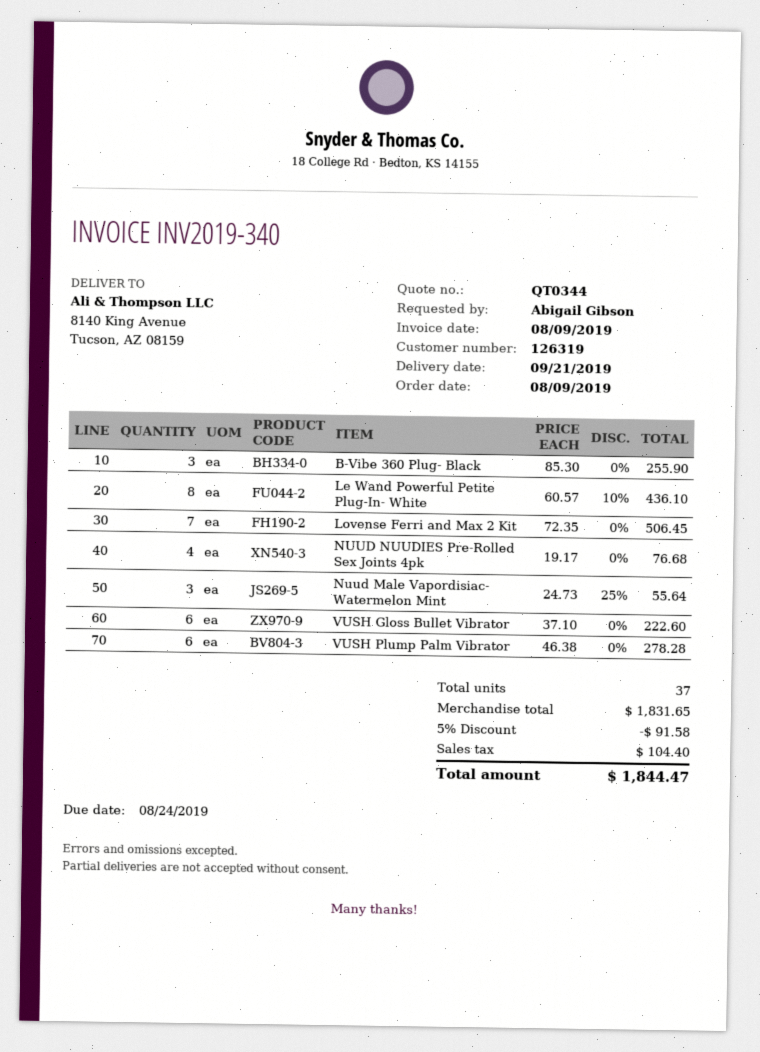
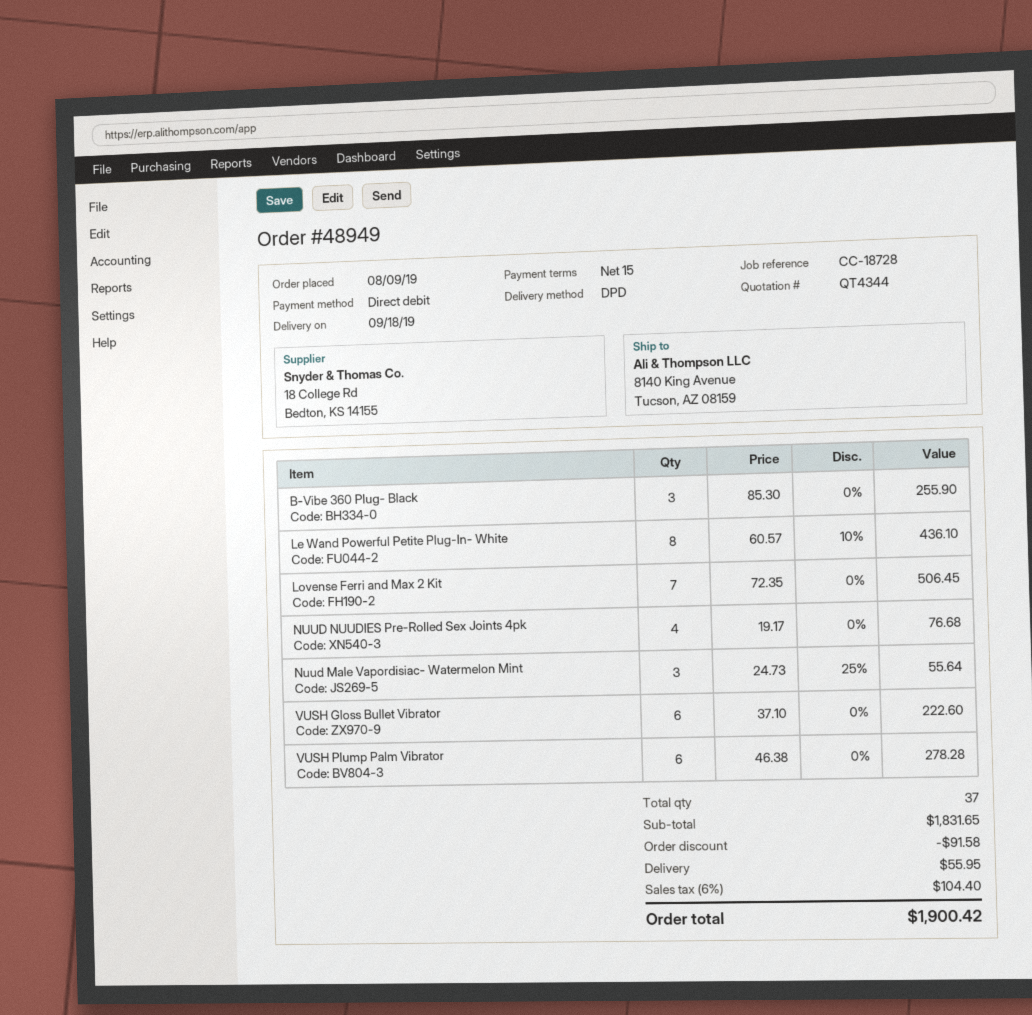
quote number: QT0344 -> QT4344
delivery date: 2019-09-21 -> 2019-09-18
shipping: none -> 55.95
total: 1844.47 -> 1900.42

